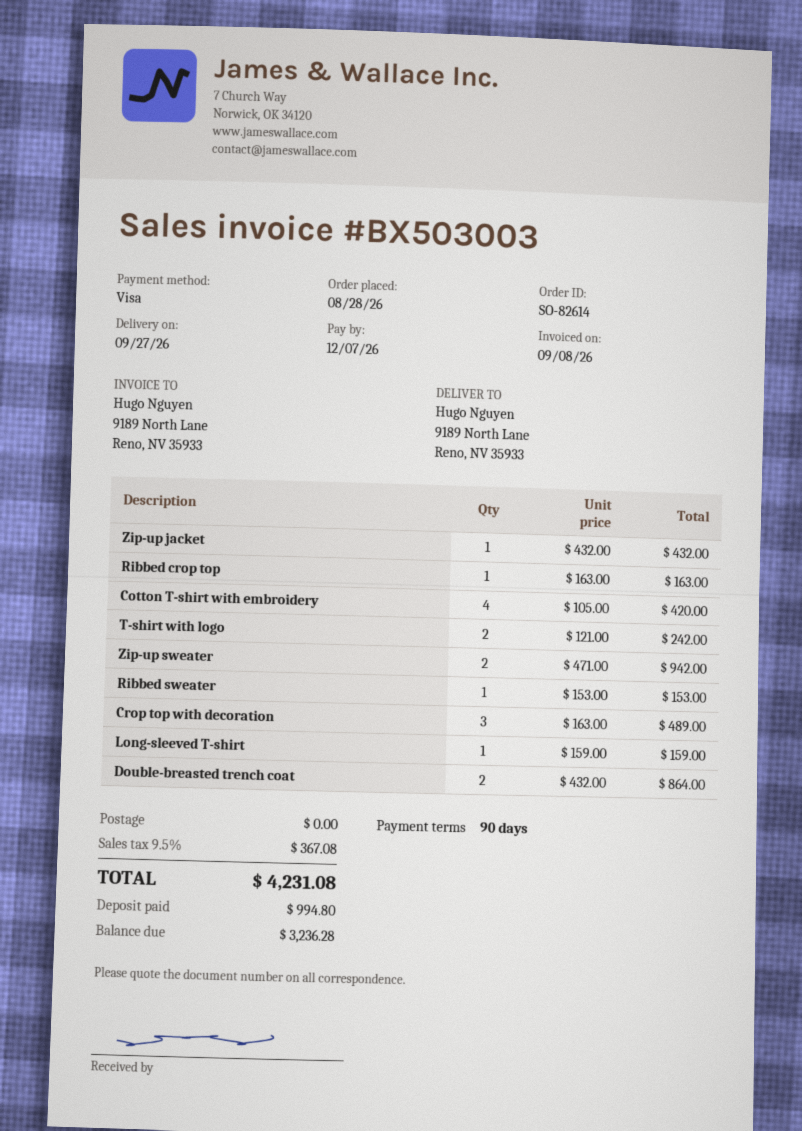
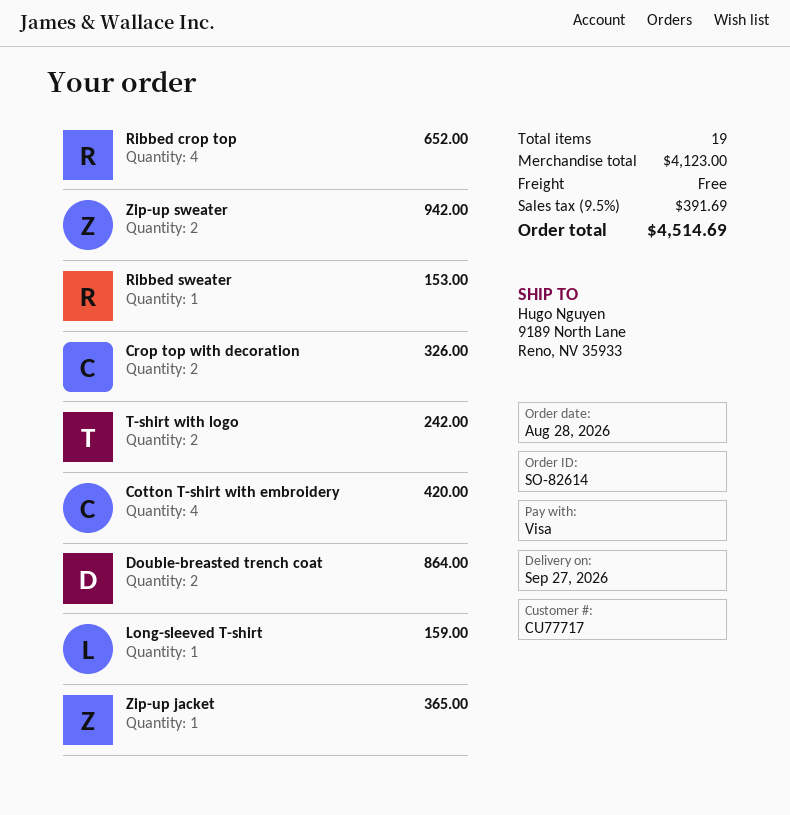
Zip-up jacket: 1 for 432.00 -> 1 for 365.00
Ribbed crop top: 1 for 163.00 -> 4 for 652.00
Crop top with decoration: 3 for 489.00 -> 2 for 326.00
tax: 9.5% = 367.08 -> 9.5% = 391.69
total: 4231.08 -> 4514.69

